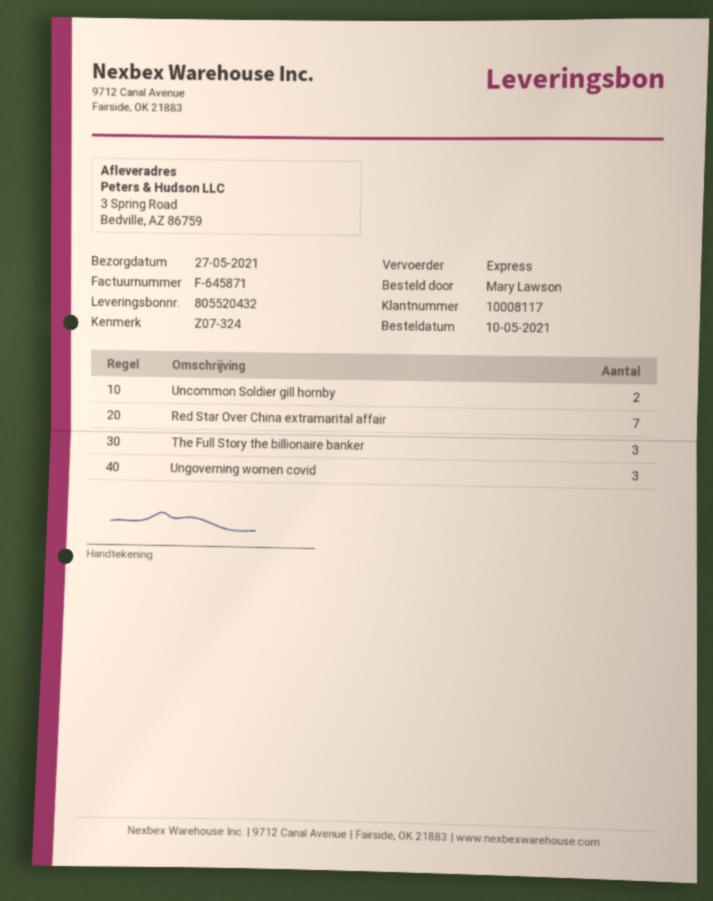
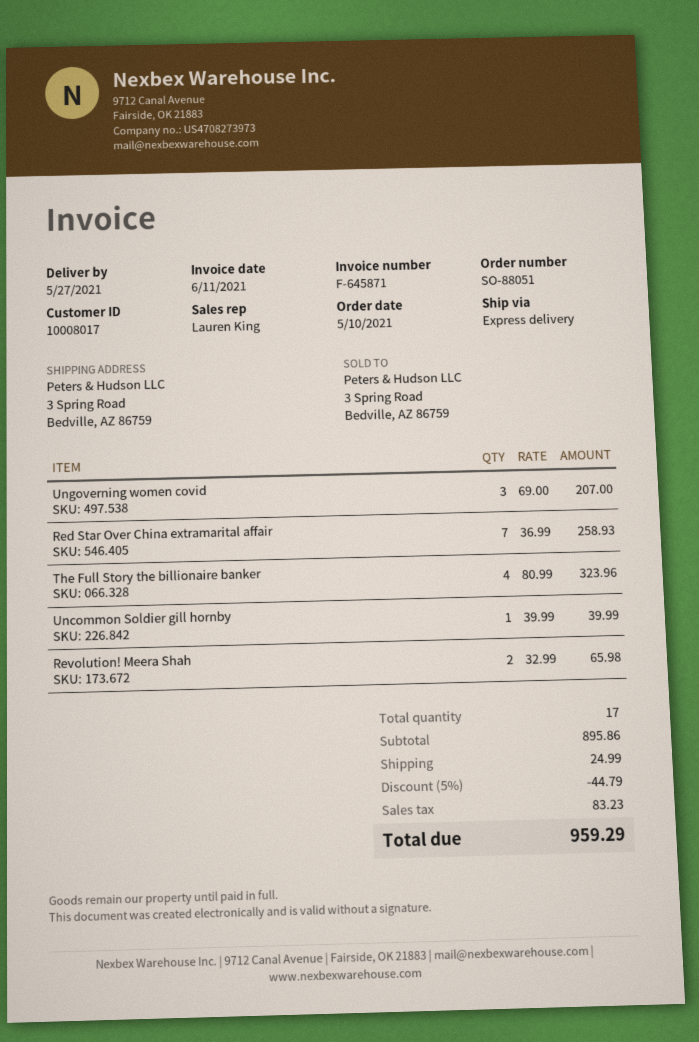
customer number: 10008117 -> 10008017
Uncommon Soldier gill hornby: 2 -> 1
The Full Story the billionaire banker: 3 -> 4
Revolution! Meera Shah: none -> 2

